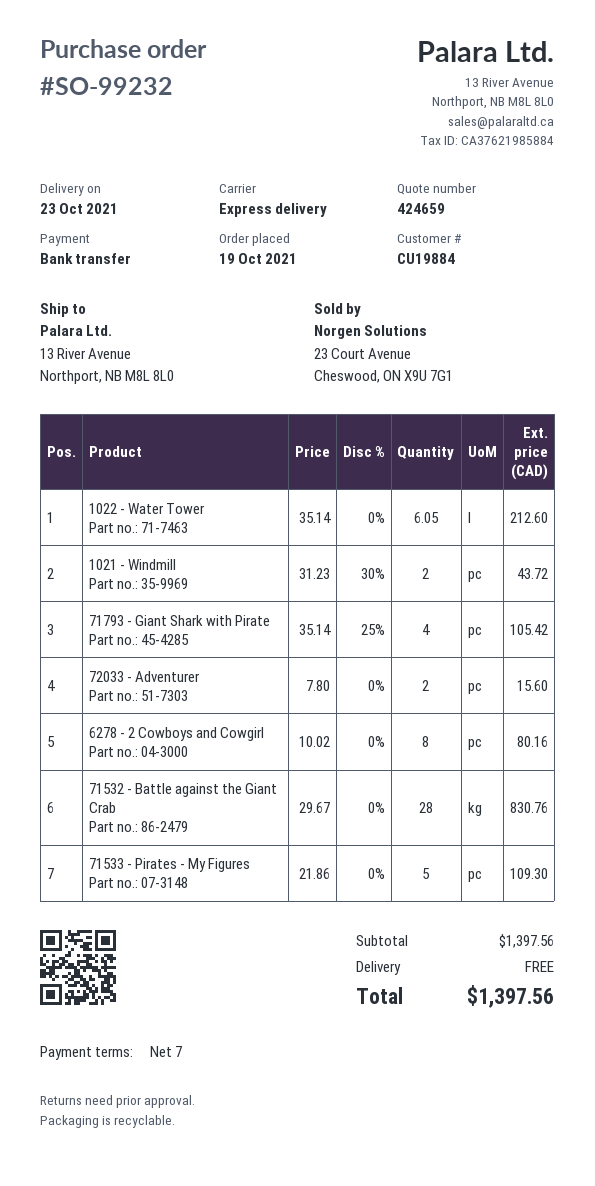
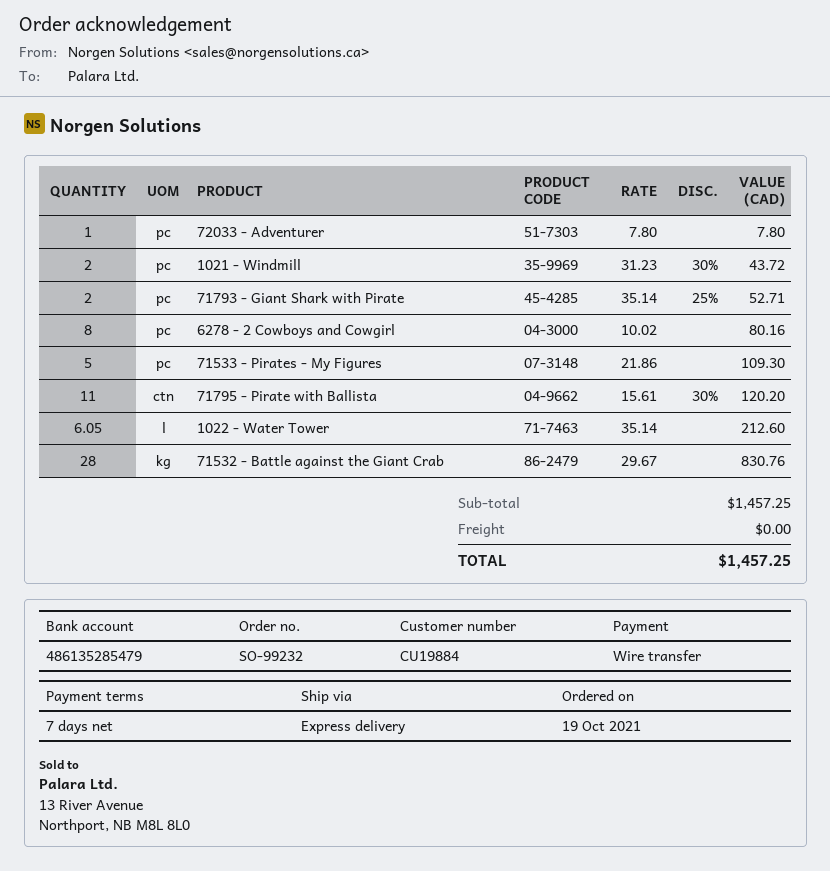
71793 - Giant Shark with Pirate: 4 x 35.14 - 25% = 105.42 -> 2 x 35.14 - 25% = 52.71
72033 - Adventurer: 2 x 7.80 = 15.60 -> 1 x 7.80 = 7.80
71795 - Pirate with Ballista: none -> 11 x 15.61 - 30% = 120.20
subtotal: 1397.56 -> 1457.25
total: 1397.56 -> 1457.25

